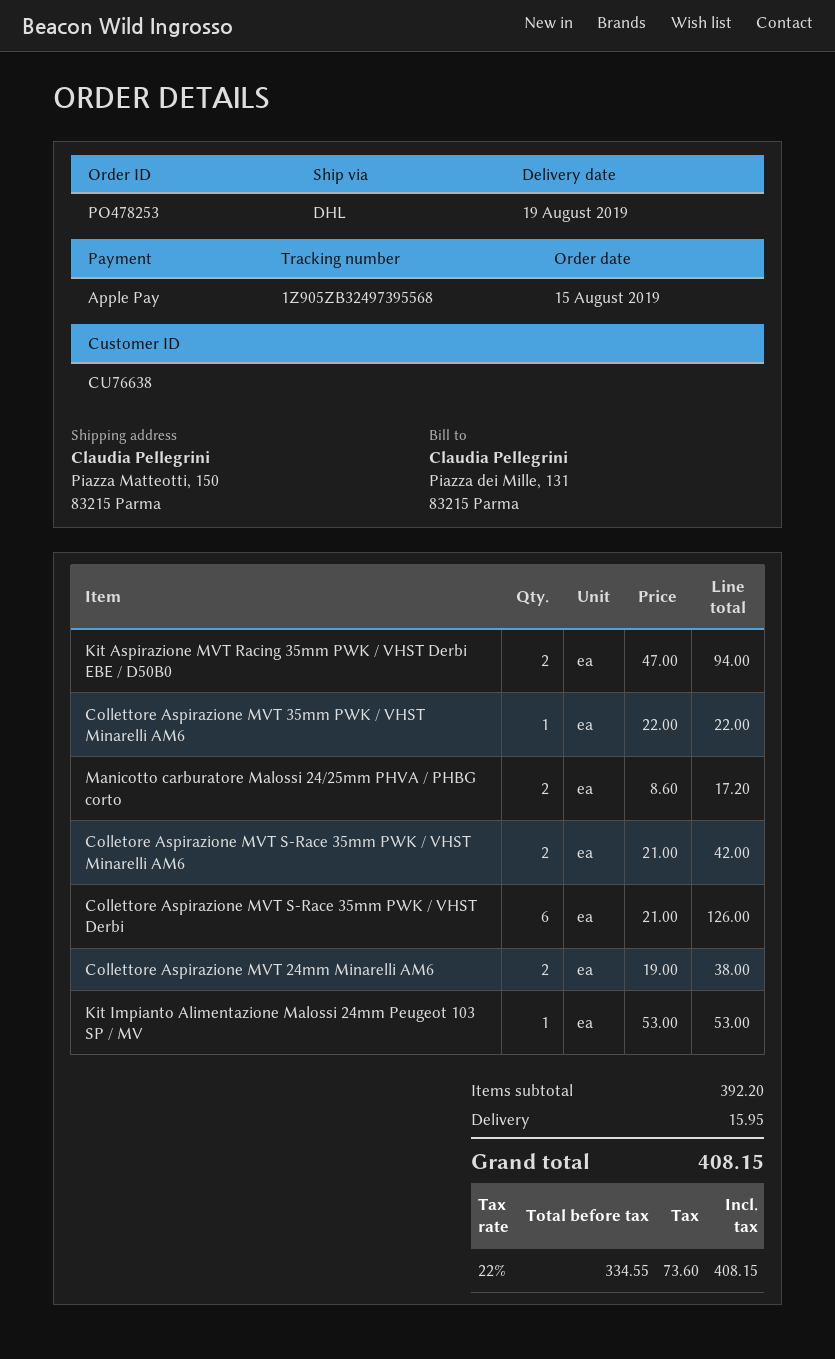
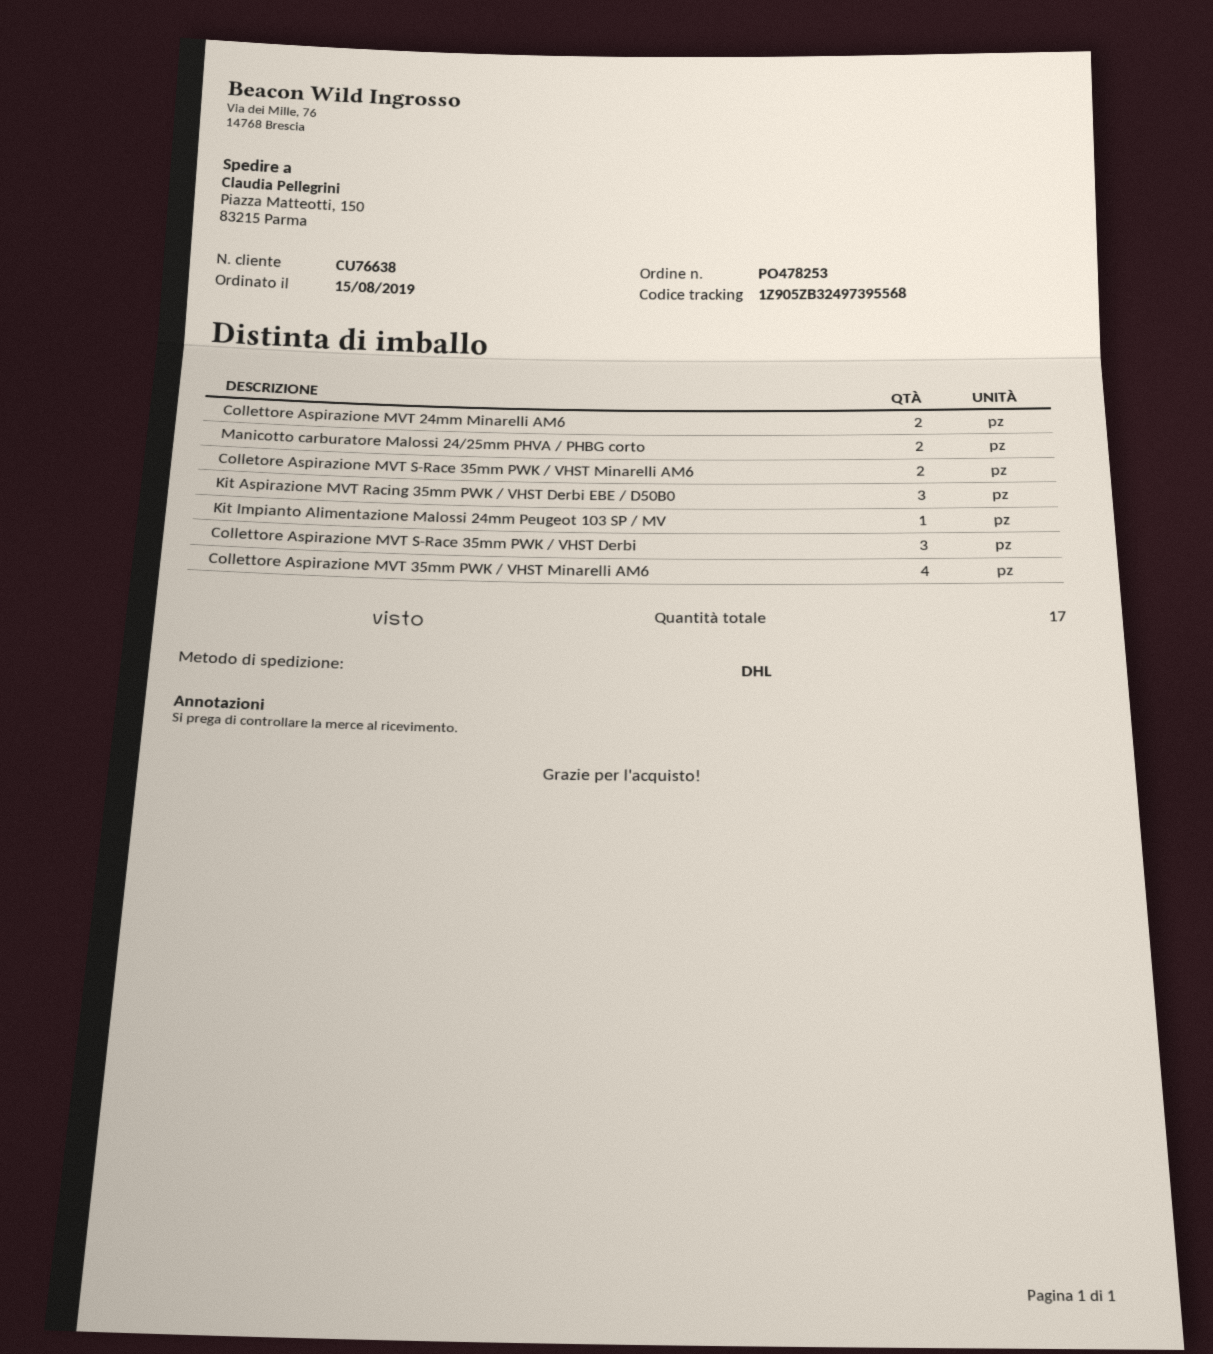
Kit Aspirazione MVT Racing 35mm PWK / VHST Derbi EBE / D50B0: 2 -> 3
Collettore Aspirazione MVT 35mm PWK / VHST Minarelli AM6: 1 -> 4
Collettore Aspirazione MVT S-Race 35mm PWK / VHST Derbi: 6 -> 3

